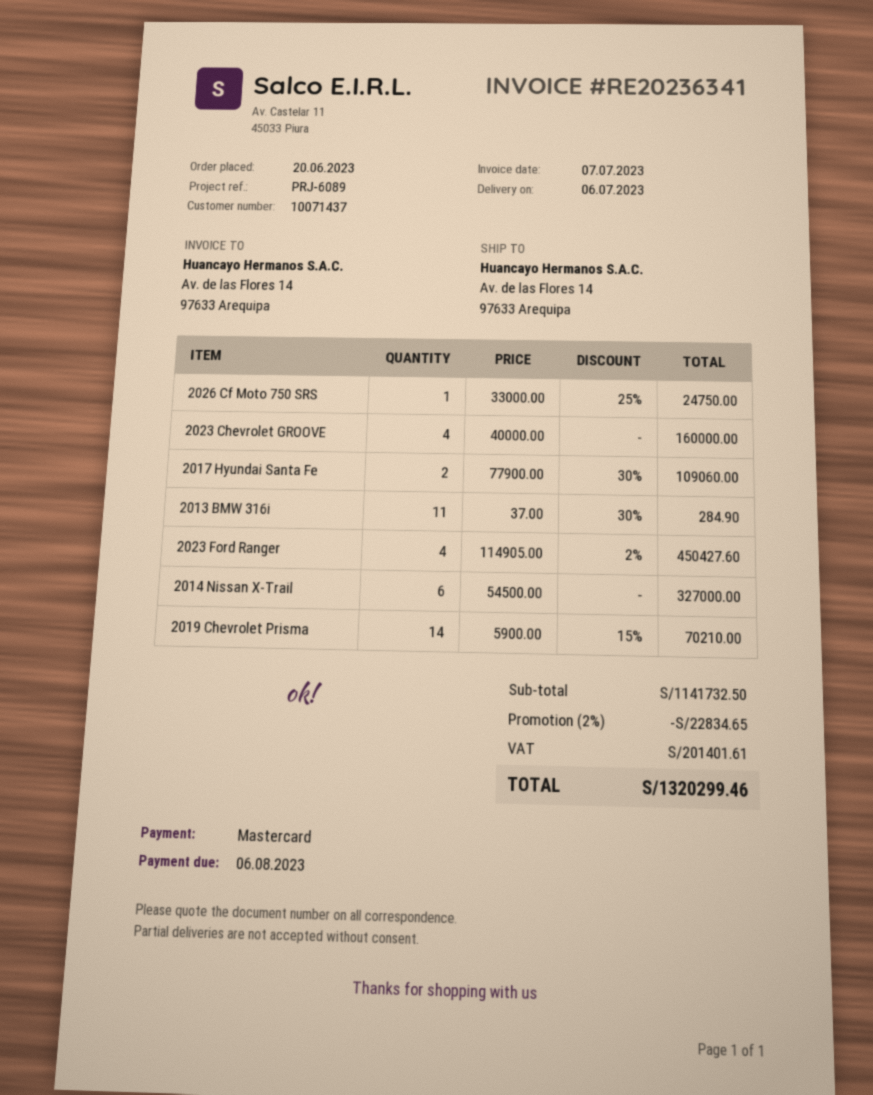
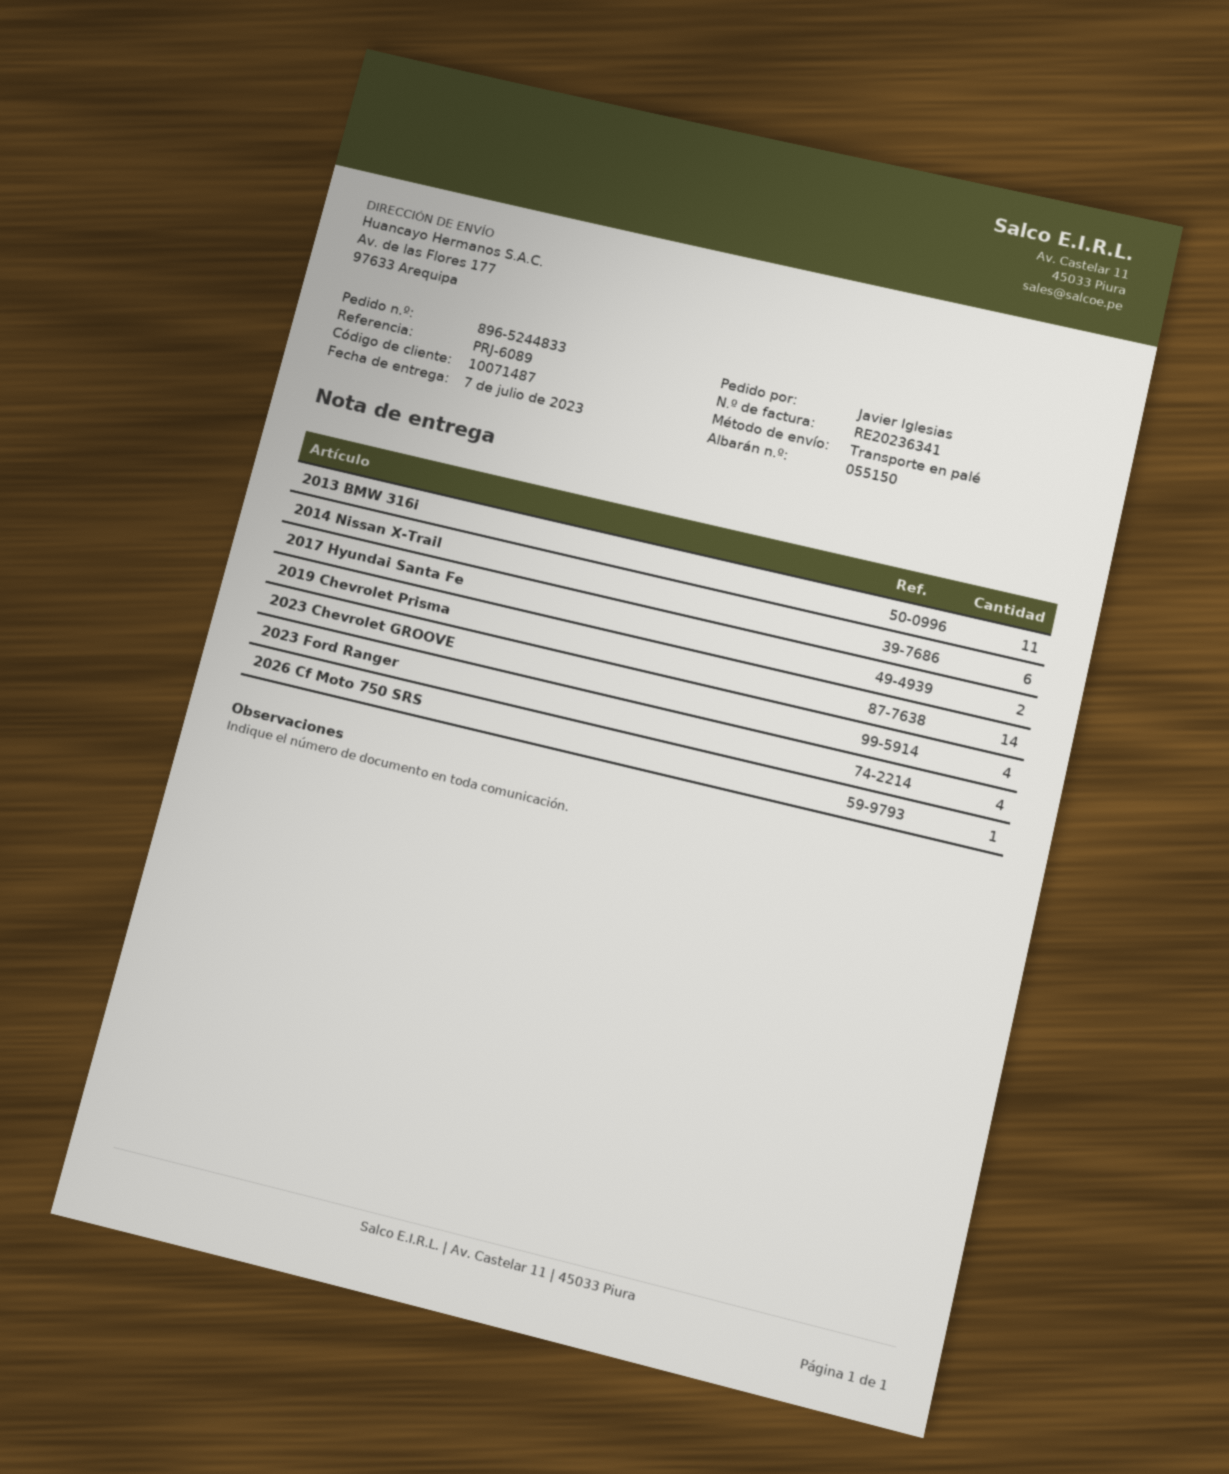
delivery date: 2023-07-06 -> 2023-07-07
customer number: 10071437 -> 10071487
ship to: Av. de las Flores 14, 97633 Arequipa -> Av. de las Flores 177, 97633 Arequipa

